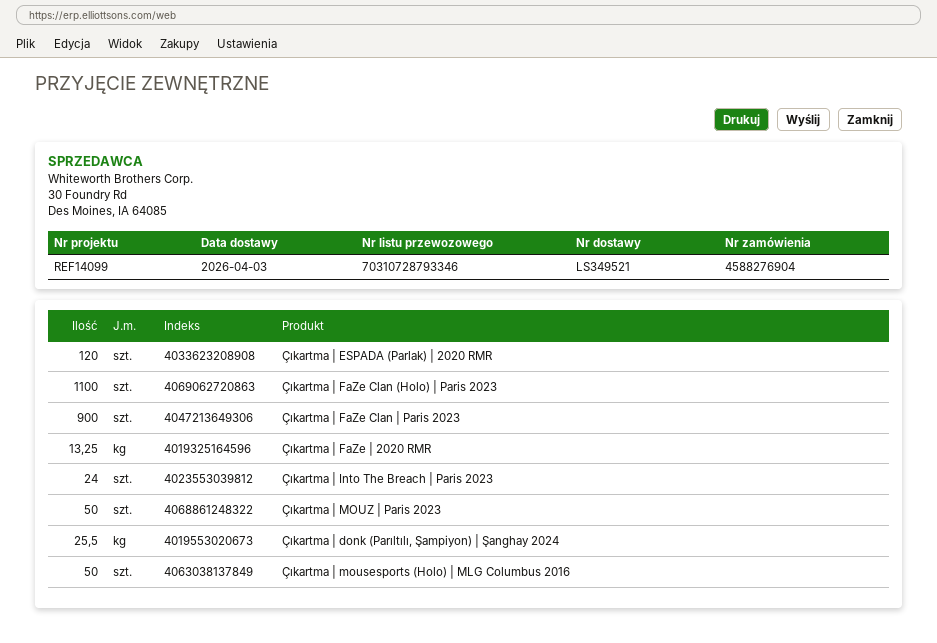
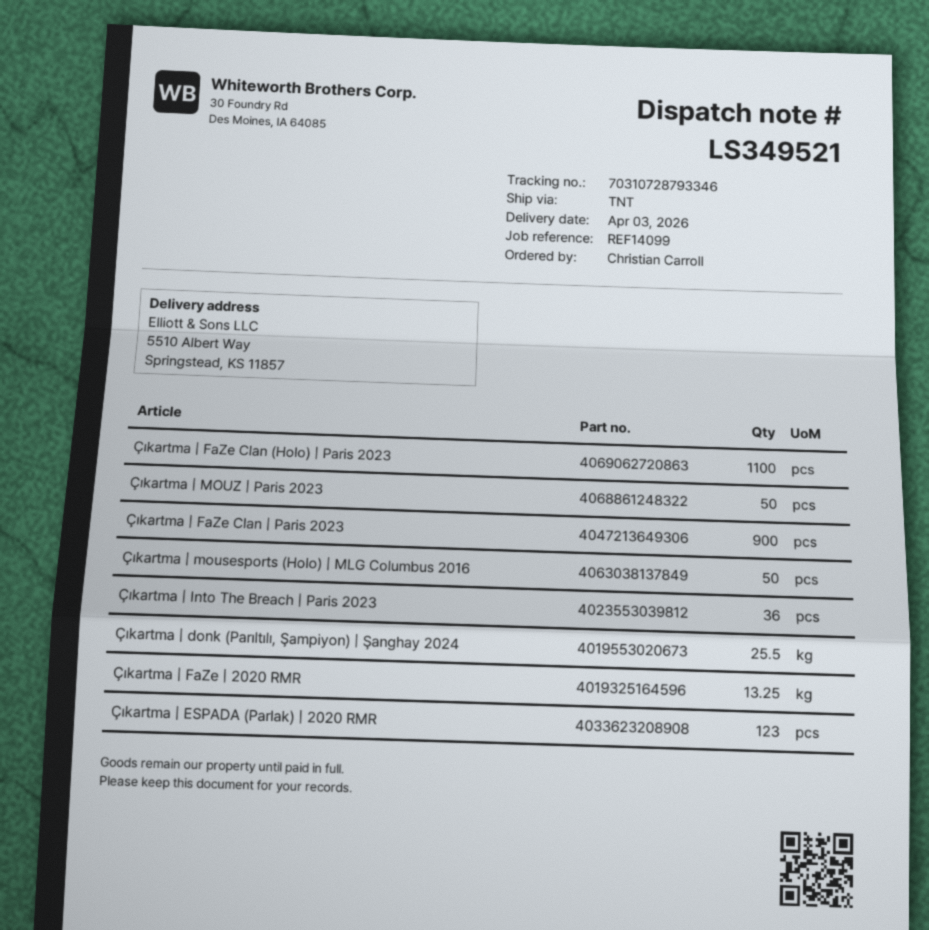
Çıkartma | ESPADA (Parlak) | 2020 RMR: 120 -> 123
Çıkartma | Into The Breach | Paris 2023: 24 -> 36

